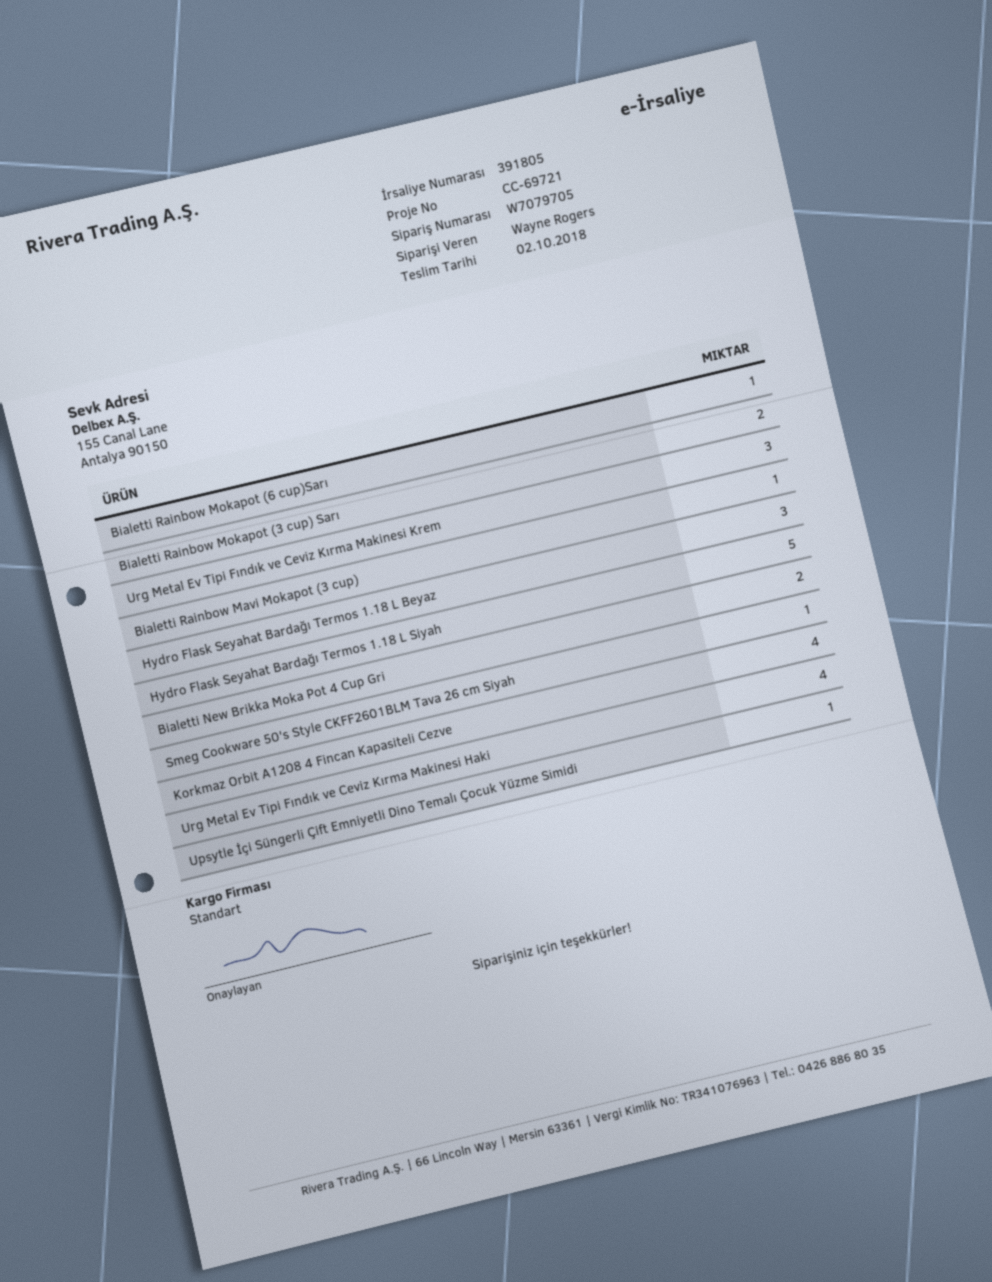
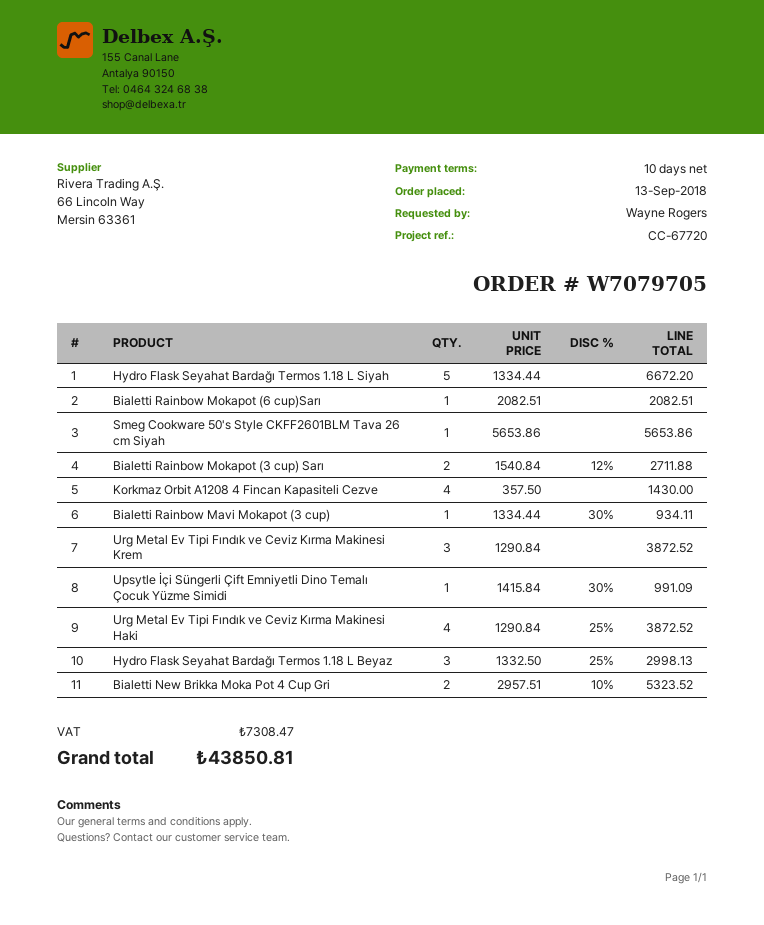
reference: CC-69721 -> CC-67720

